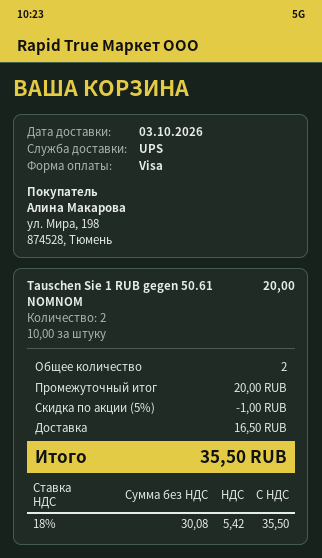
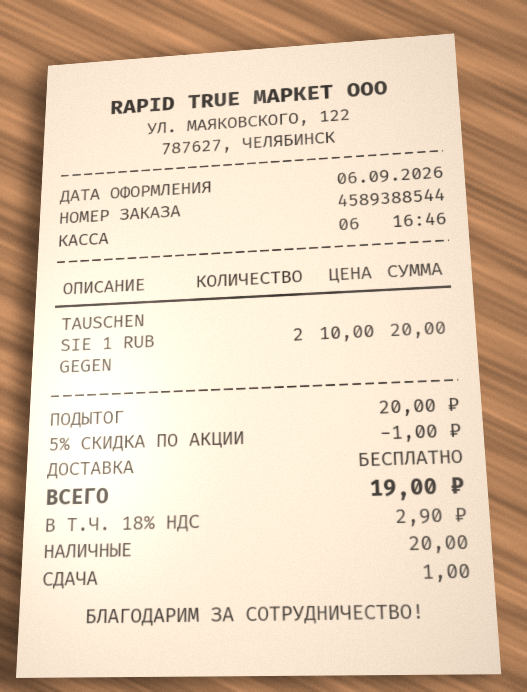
payment method: Visa -> cash
shipping: 16.50 -> 0.00
tax: 18% = 5.42 -> 18% = 2.90
total: 35.50 -> 19.00

